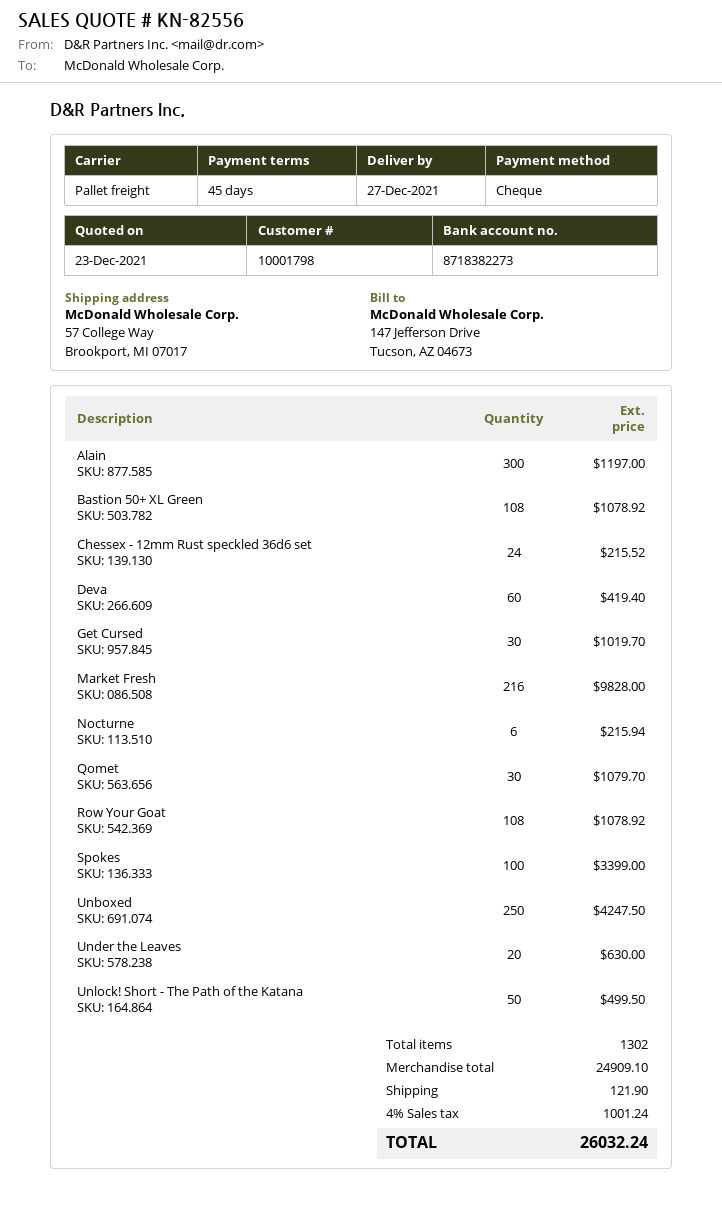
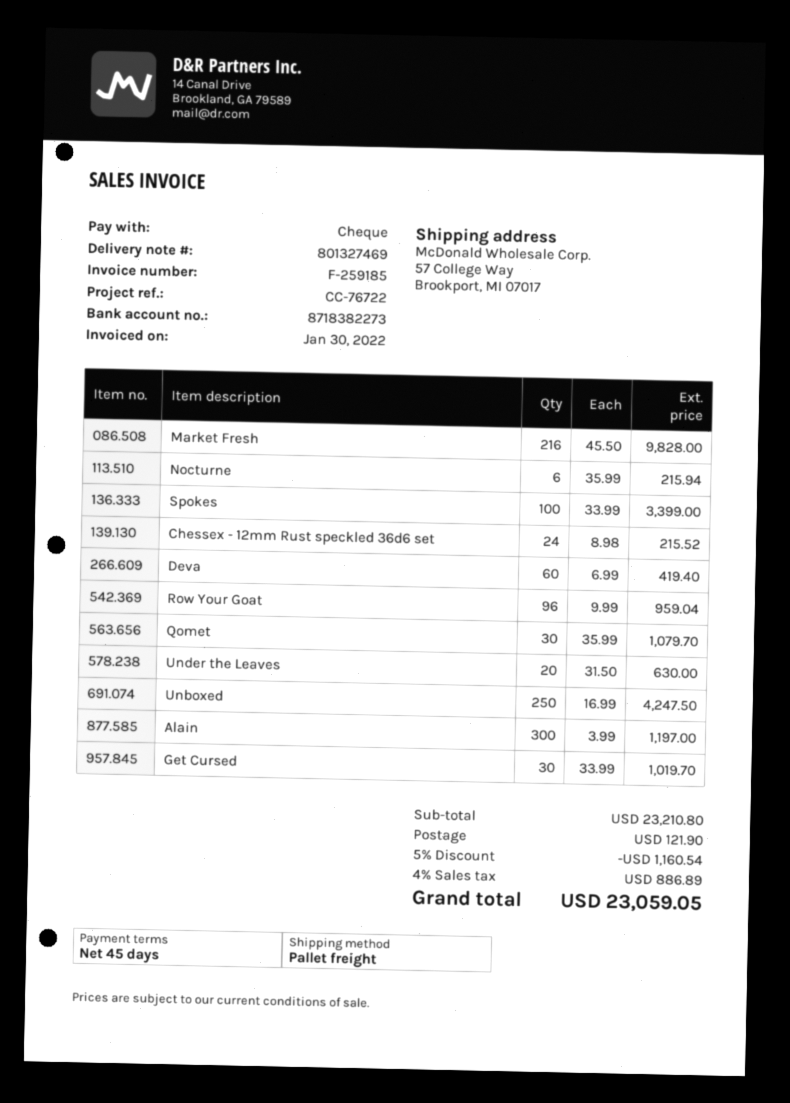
Bastion 50+ XL Green: 108 for 1078.92 -> none
Row Your Goat: 108 for 1078.92 -> 96 for 959.04
Unlock! Short - The Path of the Katana: 50 for 499.50 -> none
subtotal: 24909.10 -> 23210.80
discount: none -> 5% = 1160.54
tax: 4% = 1001.24 -> 4% = 886.89
total: 26032.24 -> 23059.05

